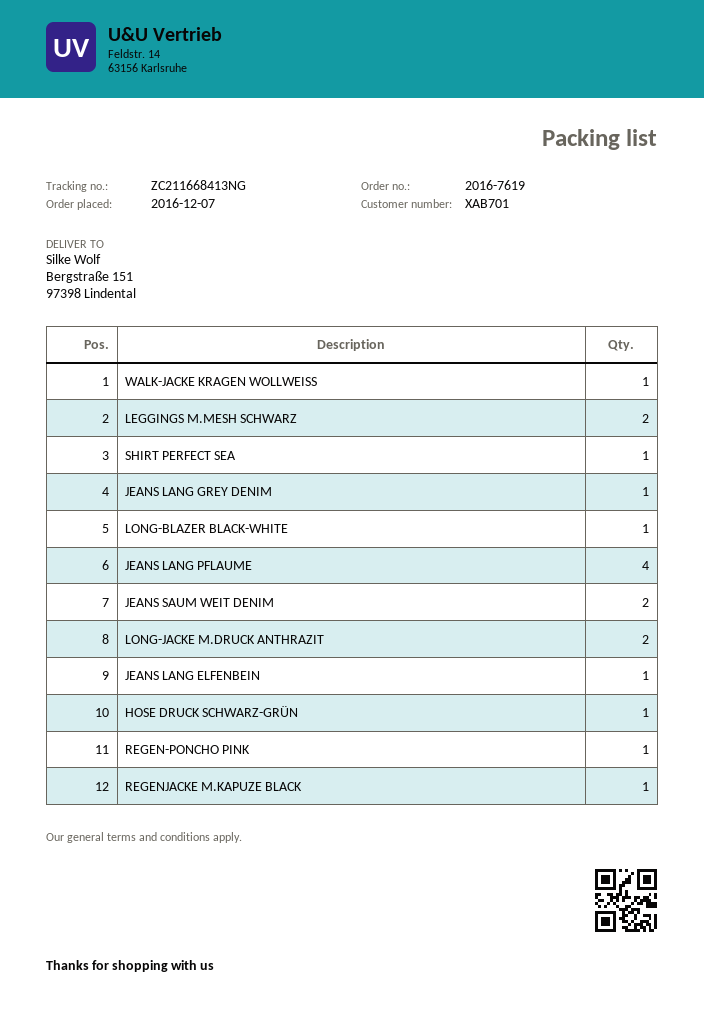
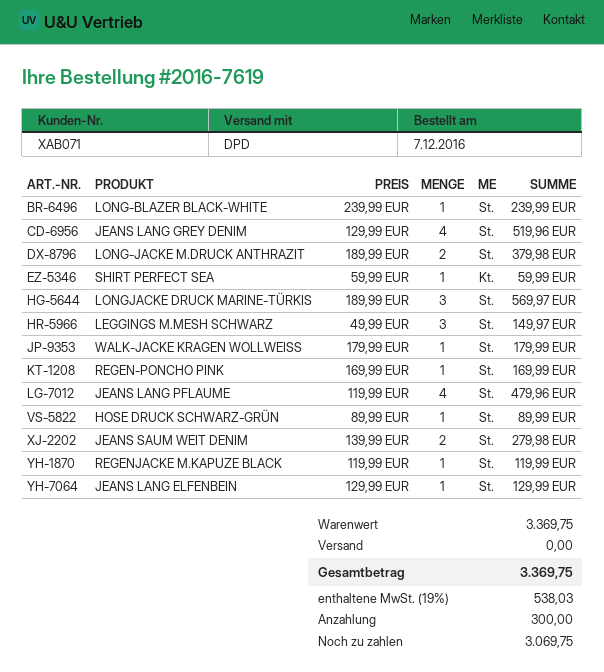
customer number: XAB701 -> XAB071
LEGGINGS M.MESH SCHWARZ: 2 -> 3
JEANS LANG GREY DENIM: 1 -> 4
LONGJACKE DRUCK MARINE-TÜRKIS: none -> 3

